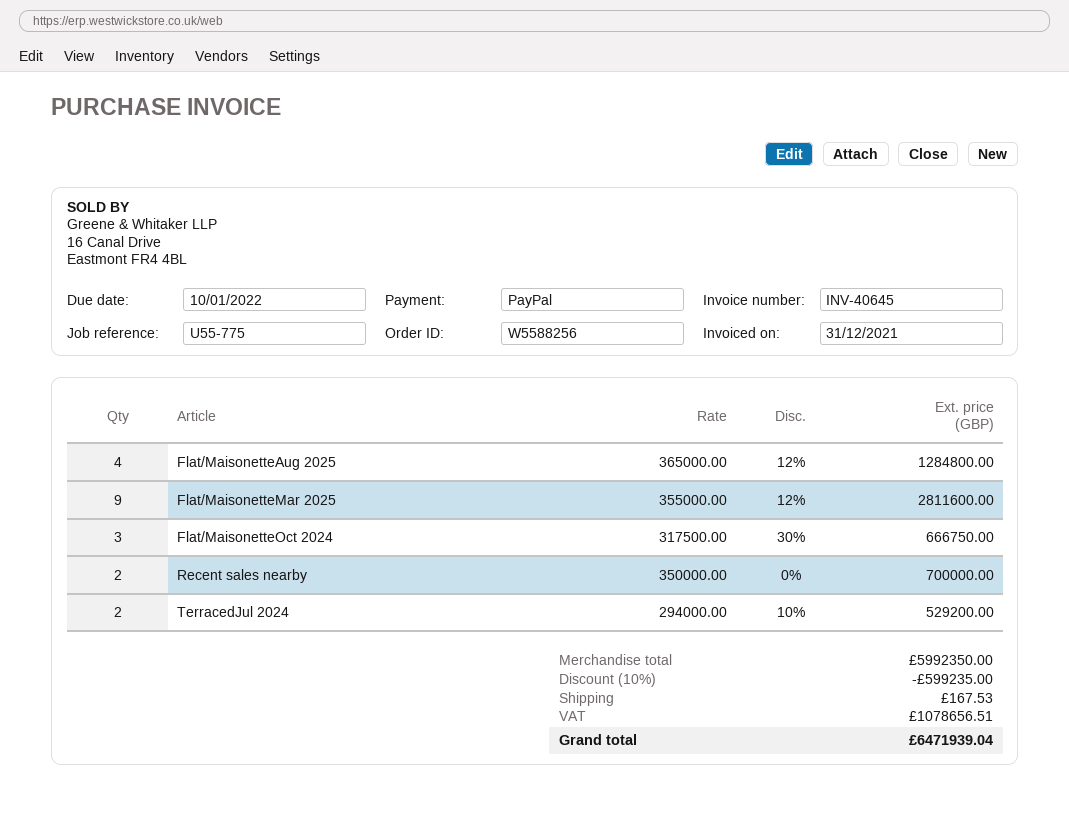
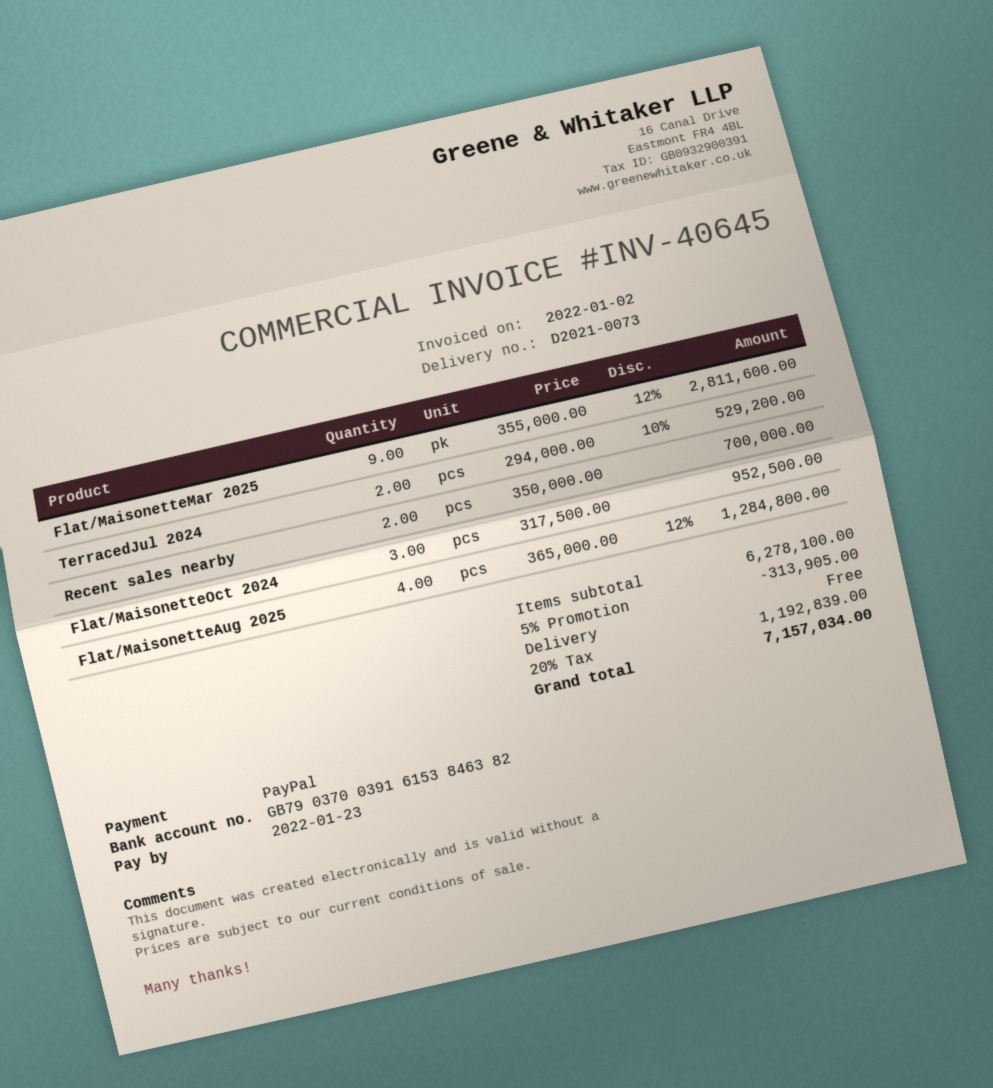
invoice date: 2021-12-31 -> 2022-01-02
due date: 2022-01-10 -> 2022-01-23
Flat/MaisonetteOct 2024: 3 x 317500.00 - 30% = 666750.00 -> 3 x 317500.00 = 952500.00
subtotal: 5992350.00 -> 6278100.00
discount: 10% = 599235.00 -> 5% = 313905.00
shipping: 167.53 -> 0.00
tax: 1078656.51 -> 1192839.00
total: 6471939.04 -> 7157034.00

